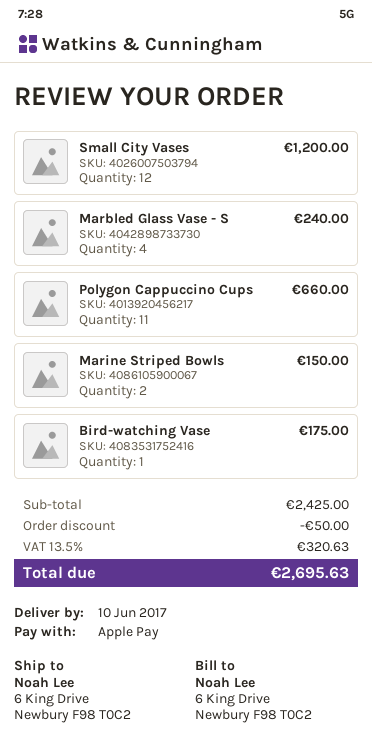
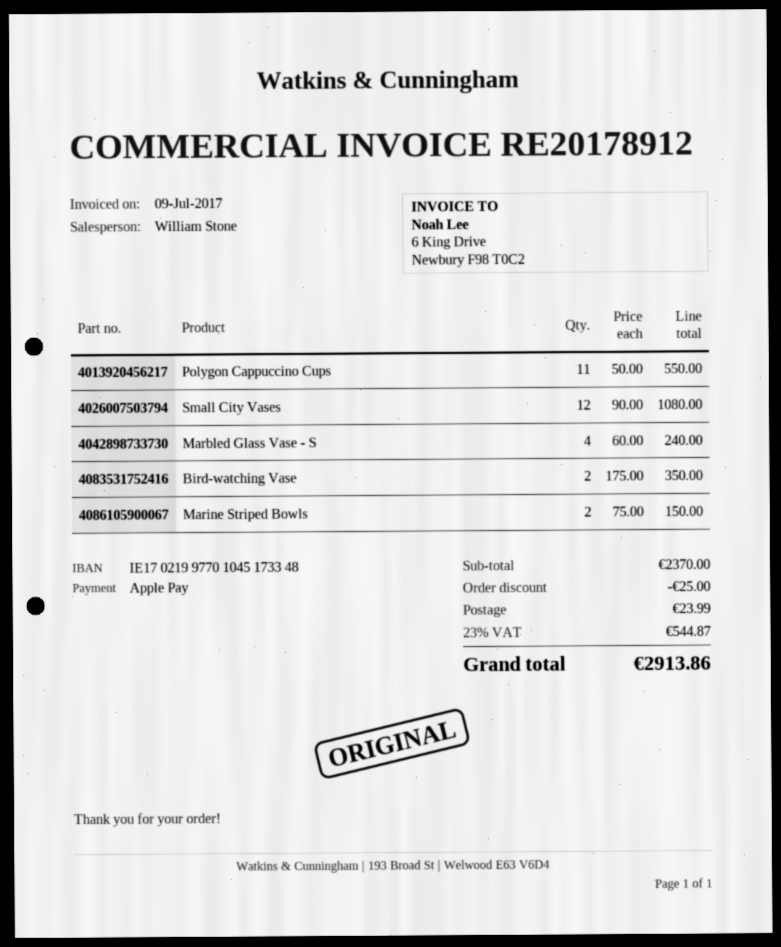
Small City Vases: 12 for 1200.00 -> 12 for 1080.00
Polygon Cappuccino Cups: 11 for 660.00 -> 11 for 550.00
Bird-watching Vase: 1 for 175.00 -> 2 for 350.00
subtotal: 2425.00 -> 2370.00
discount: 50.00 -> 25.00
shipping: none -> 23.99
tax: 13.5% = 320.63 -> 23% = 544.87
total: 2695.63 -> 2913.86

